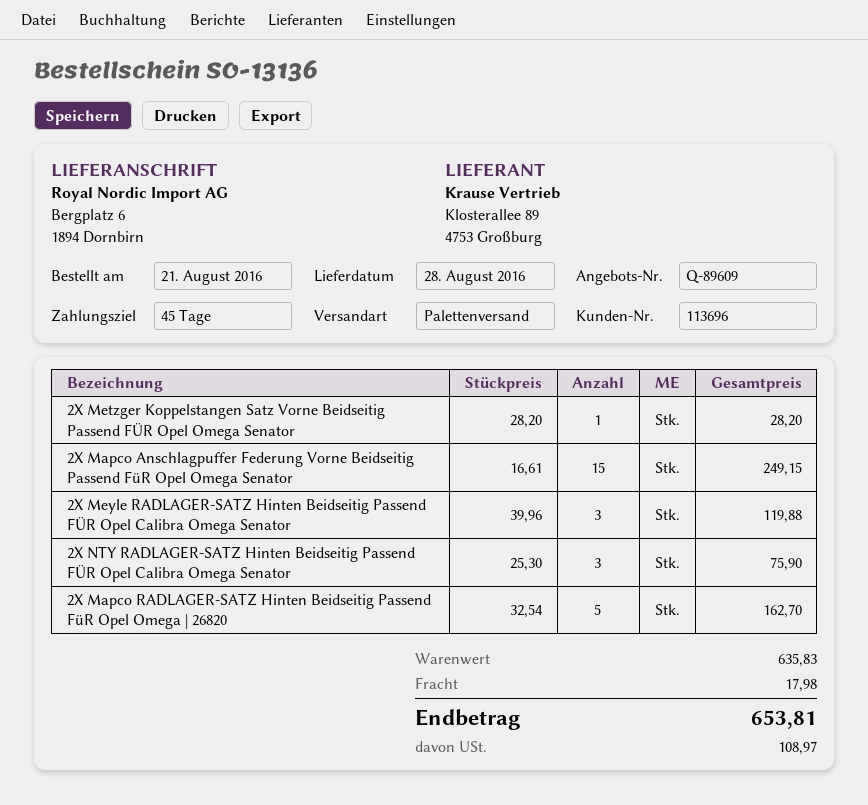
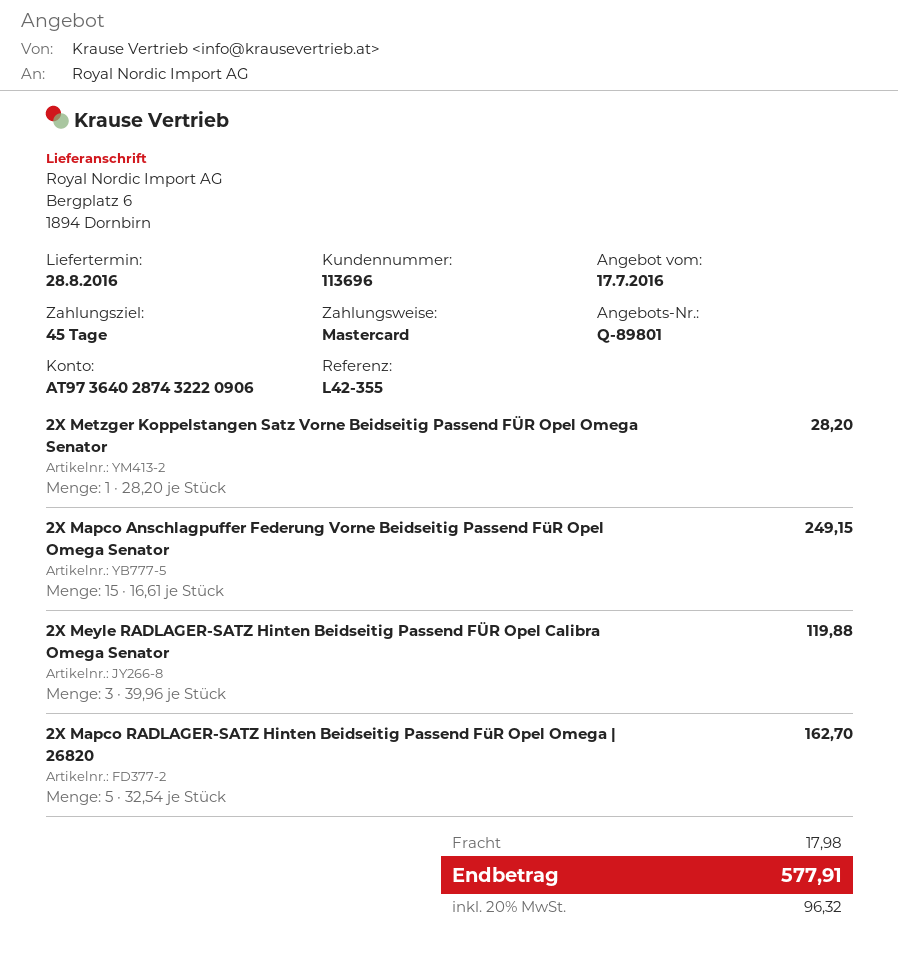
quote number: Q-89609 -> Q-89801
2X NTY RADLAGER-SATZ Hinten Beidseitig Passend FÜR Opel Calibra Omega Senator: 3 x 25.30 = 75.90 -> none
tax: 108.97 -> 96.32
total: 653.81 -> 577.91

